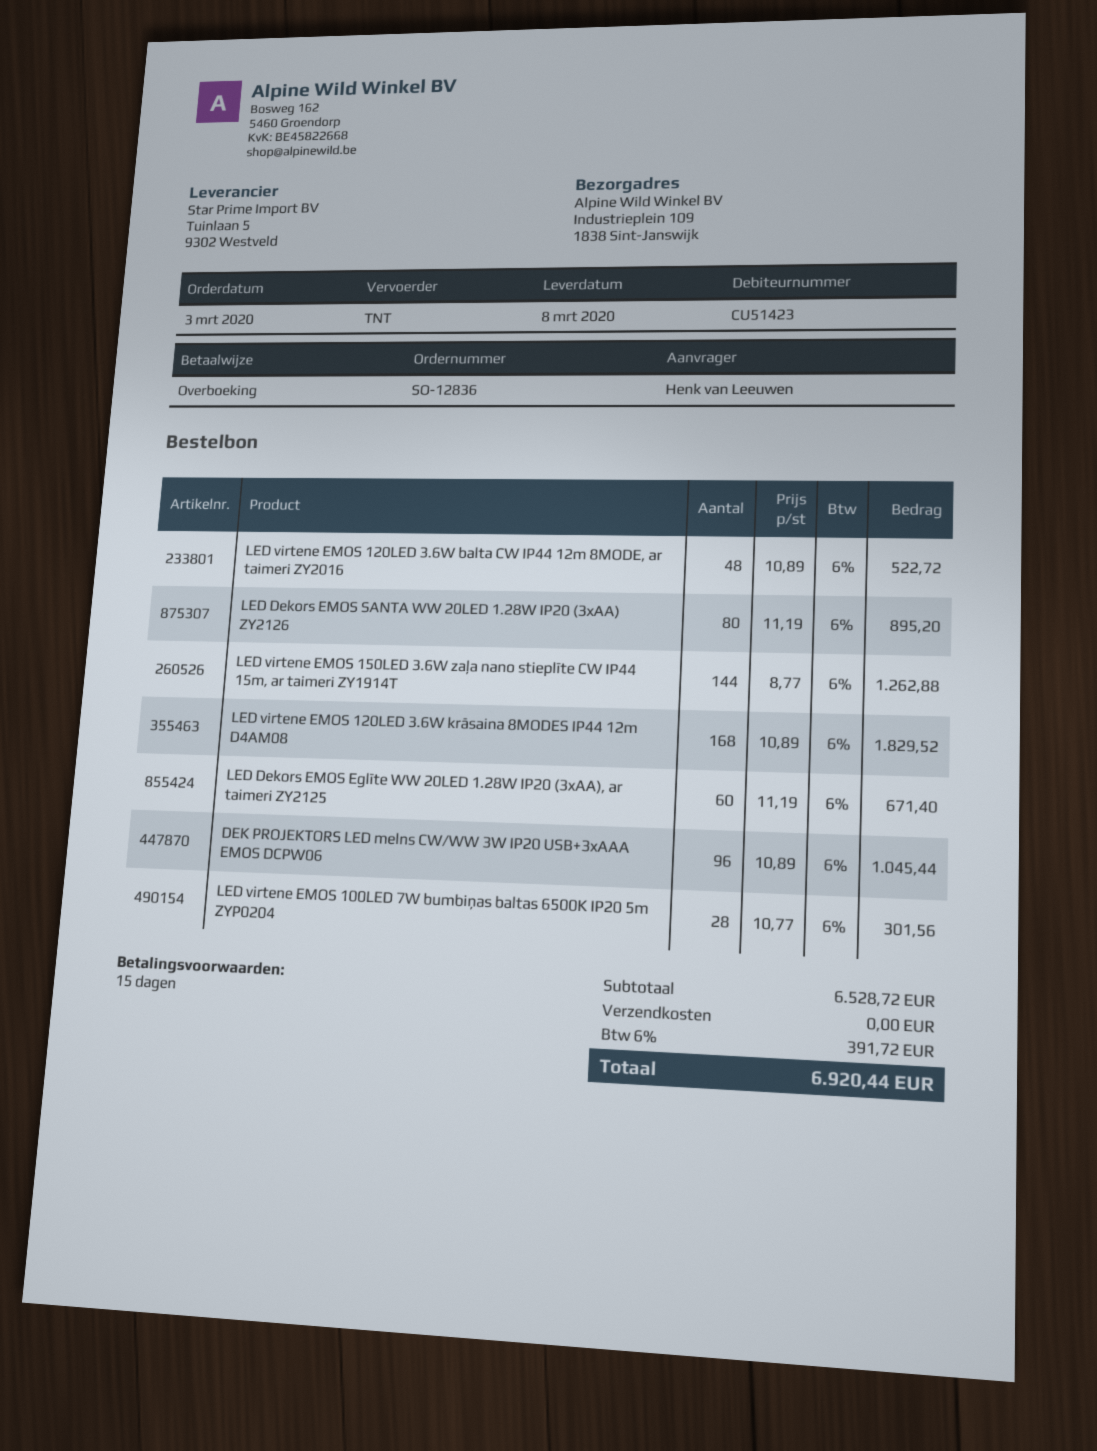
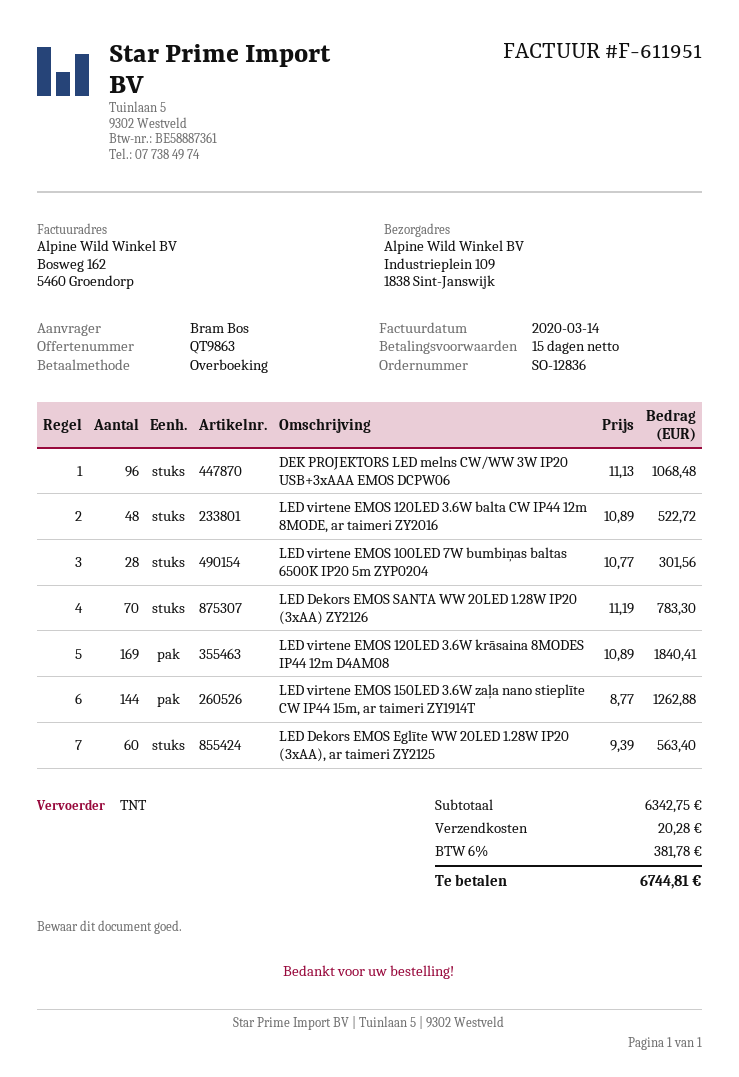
ordered by: Henk van Leeuwen -> Bram Bos
LED Dekors EMOS SANTA WW 20LED 1.28W IP20 (3xAA) ZY2126: 80 x 11.19 = 895.20 -> 70 x 11.19 = 783.30
LED virtene EMOS 120LED 3.6W krāsaina 8MODES IP44 12m D4AM08: 168 x 10.89 = 1829.52 -> 169 x 10.89 = 1840.41
LED Dekors EMOS Eglīte WW 20LED 1.28W IP20 (3xAA), ar taimeri ZY2125: 60 x 11.19 = 671.40 -> 60 x 9.39 = 563.40
DEK PROJEKTORS LED melns CW/WW 3W IP20 USB+3xAAA EMOS DCPW06: 96 x 10.89 = 1045.44 -> 96 x 11.13 = 1068.48
subtotal: 6528.72 -> 6342.75
shipping: 0.00 -> 20.28
tax: 6% = 391.72 -> 6% = 381.78
total: 6920.44 -> 6744.81

